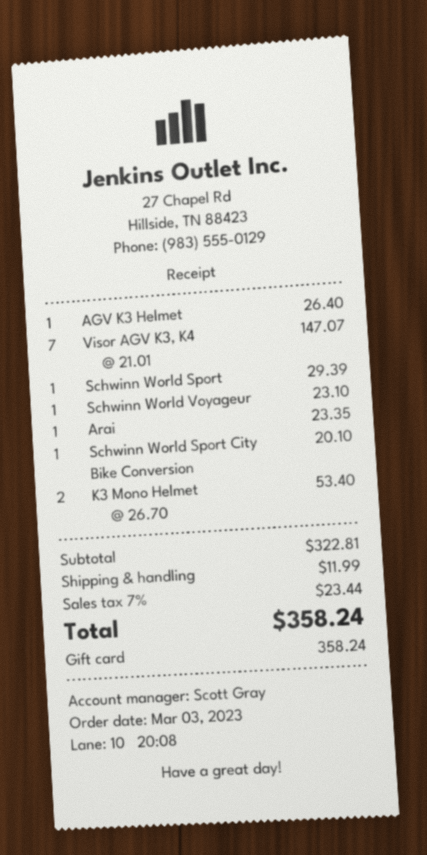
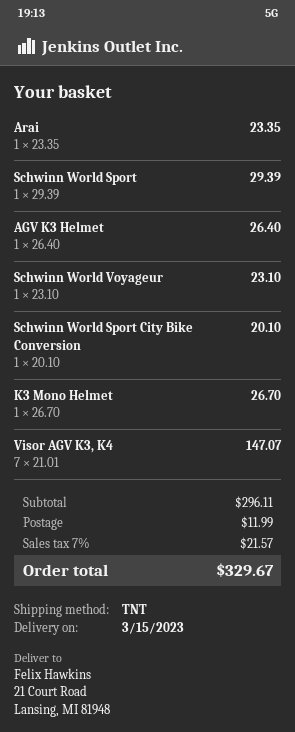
K3 Mono Helmet: 2 x 26.70 = 53.40 -> 1 x 26.70 = 26.70
subtotal: 322.81 -> 296.11
tax: 7% = 23.44 -> 7% = 21.57
total: 358.24 -> 329.67

